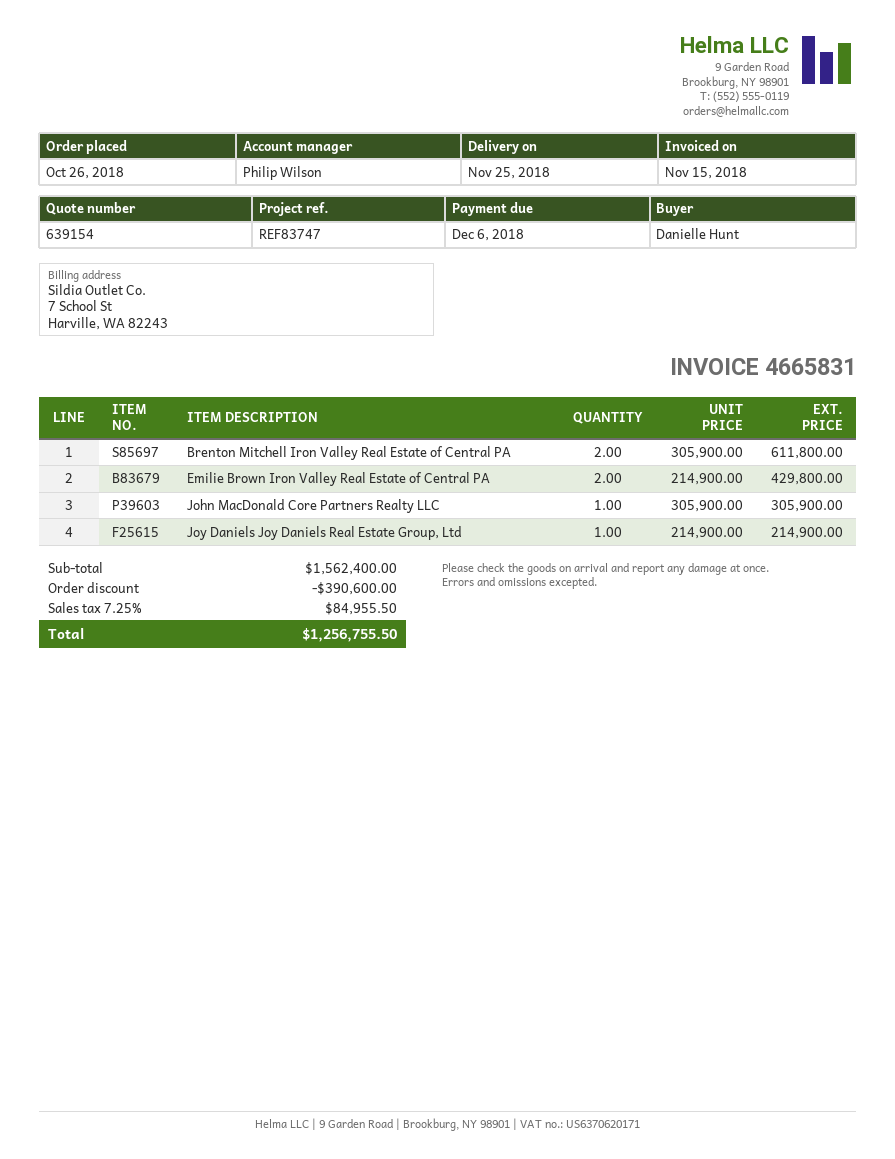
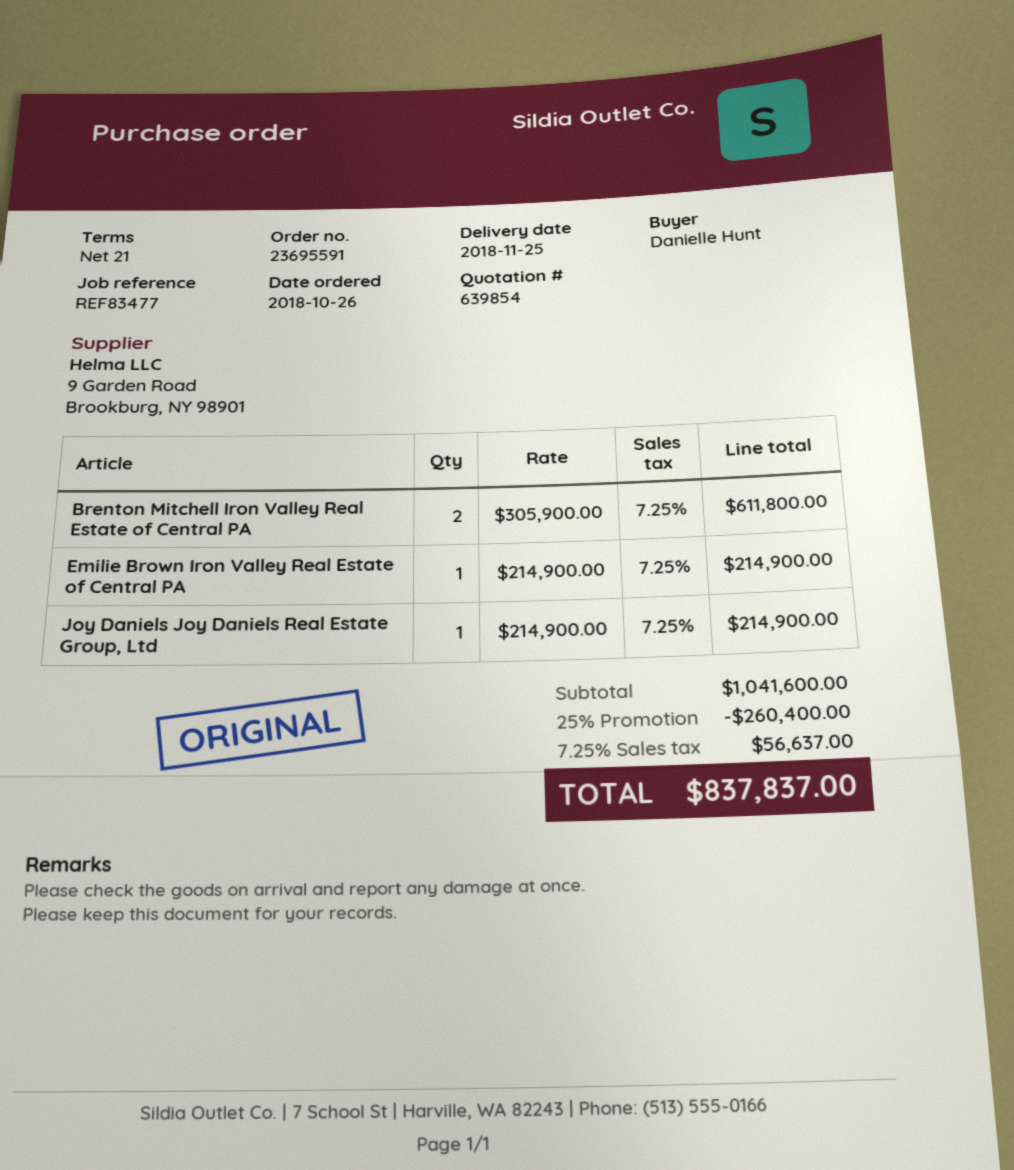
quote number: 639154 -> 639854
reference: REF83747 -> REF83477
Emilie Brown Iron Valley Real Estate of Central PA: 2 x 214900.00 = 429800.00 -> 1 x 214900.00 = 214900.00
John MacDonald Core Partners Realty LLC: 1 x 305900.00 = 305900.00 -> none
subtotal: 1562400.00 -> 1041600.00
discount: 390600.00 -> 260400.00
tax: 7.25% = 84955.50 -> 7.25% = 56637.00
total: 1256755.50 -> 837837.00

